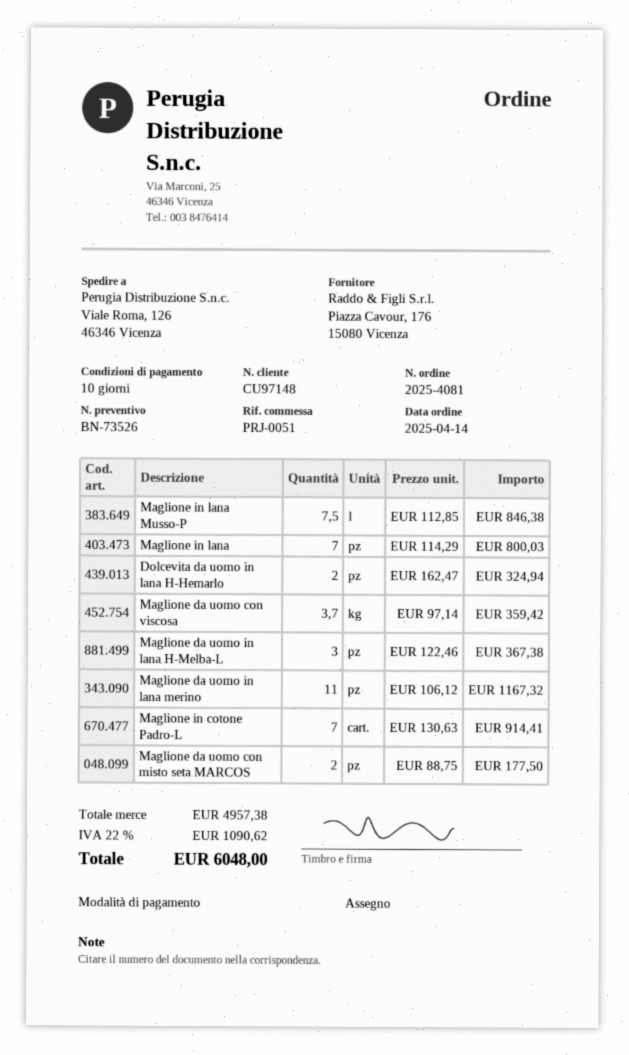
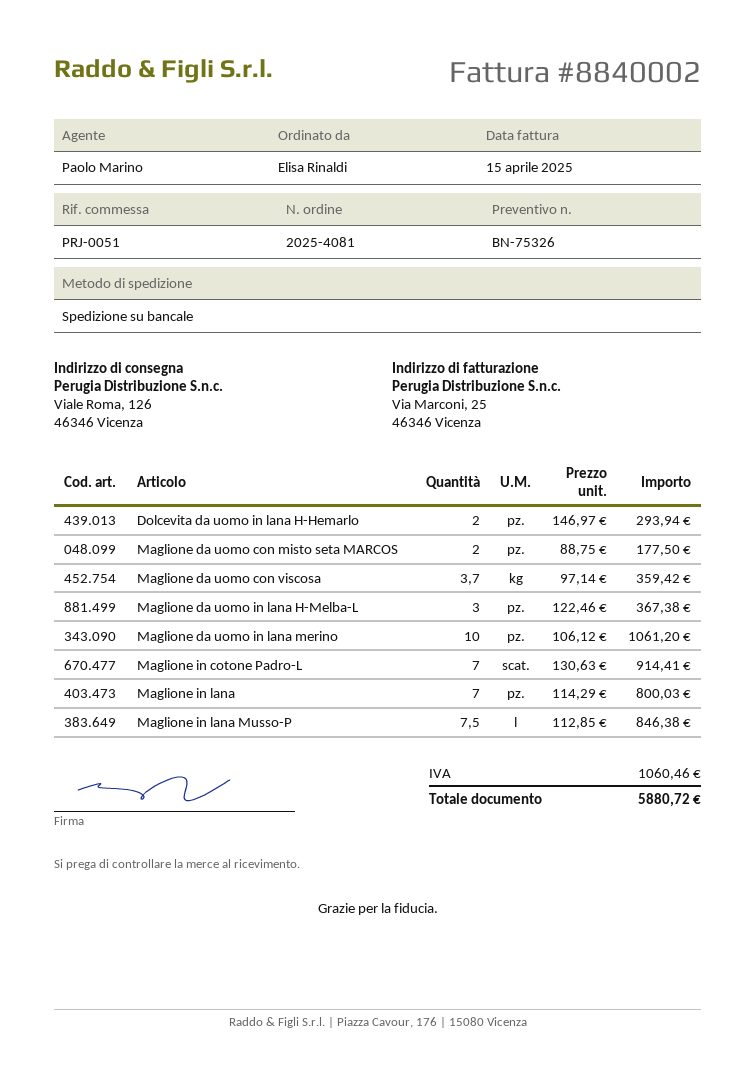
quote number: BN-73526 -> BN-75326
Dolcevita da uomo in lana H-Hemarlo: 2 x 162.47 = 324.94 -> 2 x 146.97 = 293.94
Maglione da uomo in lana merino: 11 x 106.12 = 1167.32 -> 10 x 106.12 = 1061.20
tax: 1090.62 -> 1060.46
total: 6048.00 -> 5880.72

